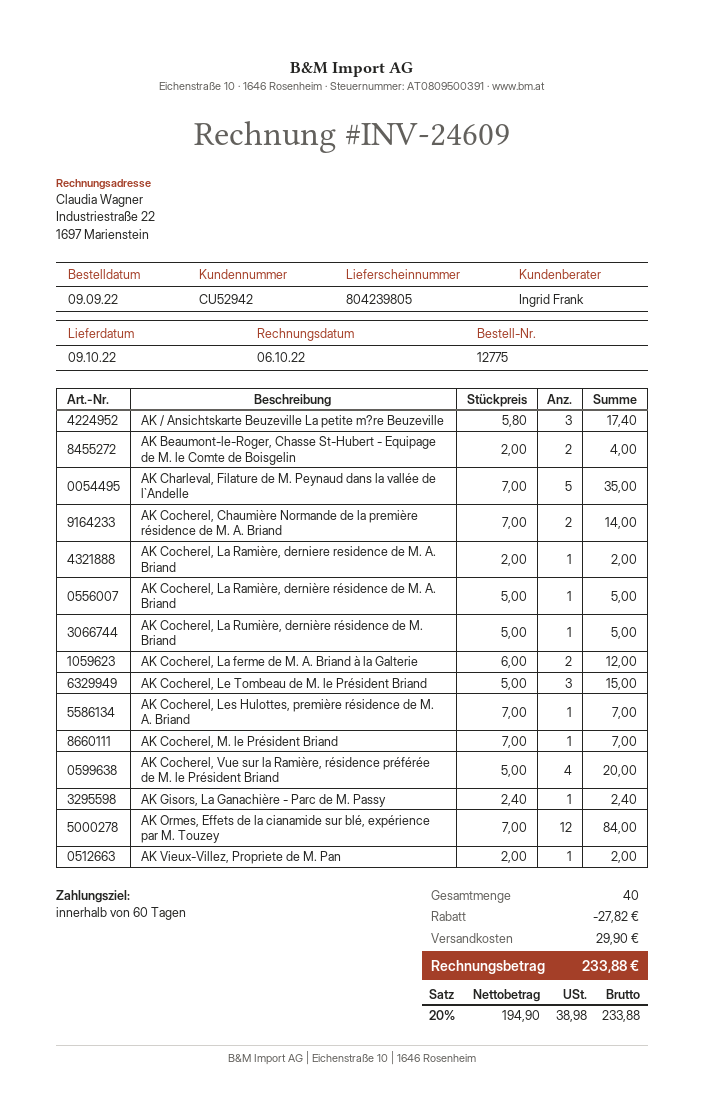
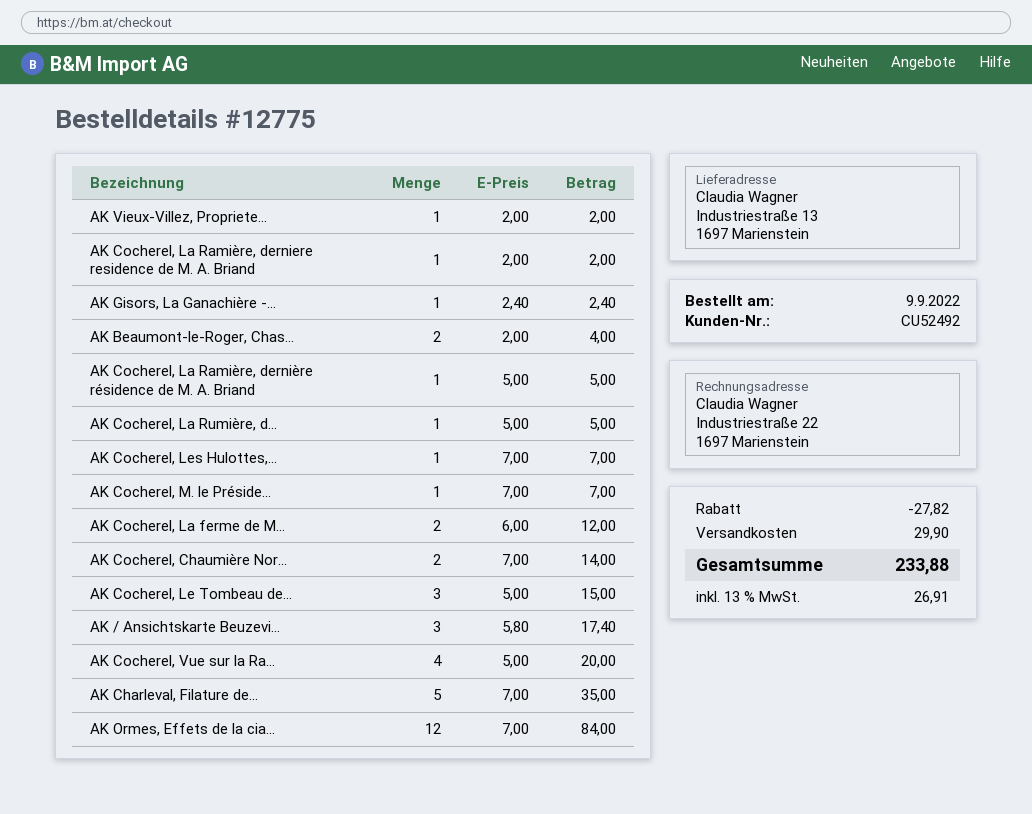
customer number: CU52942 -> CU52492
tax: 20% = 38.98 -> 13% = 26.91

